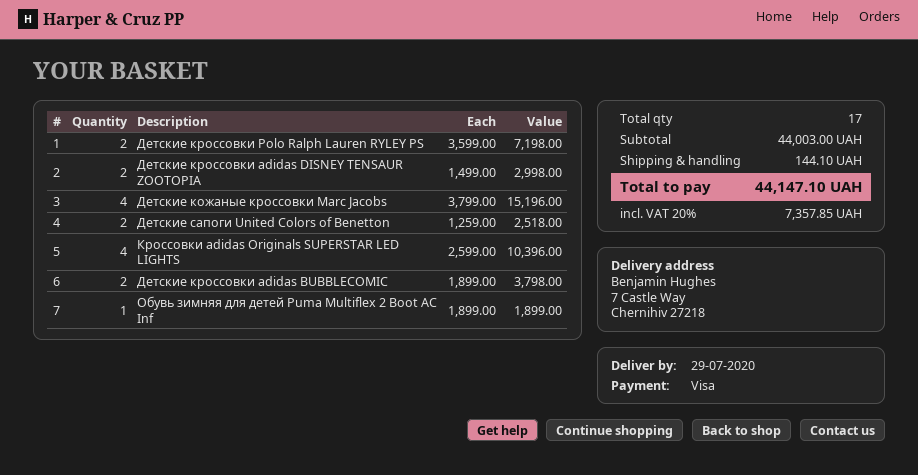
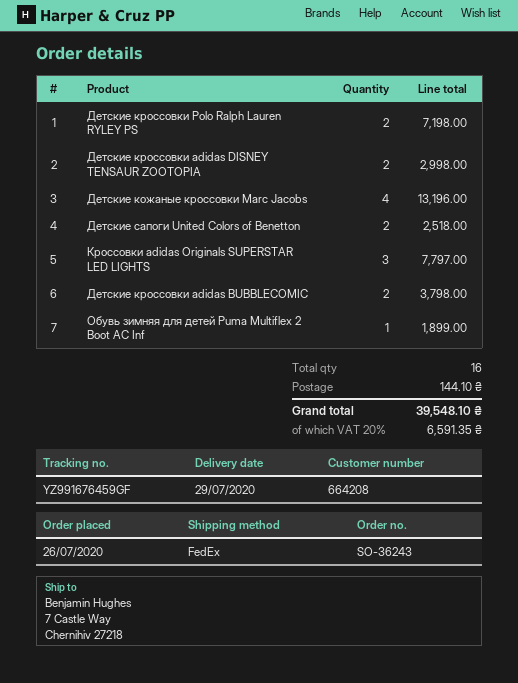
Детские кожаные кроссовки Marc Jacobs: 4 for 15196.00 -> 4 for 13196.00
Кроссовки adidas Originals SUPERSTAR LED LIGHTS: 4 for 10396.00 -> 3 for 7797.00
total quantity: 17 -> 16
tax: 20% = 7357.85 -> 20% = 6591.35
total: 44147.10 -> 39548.10

